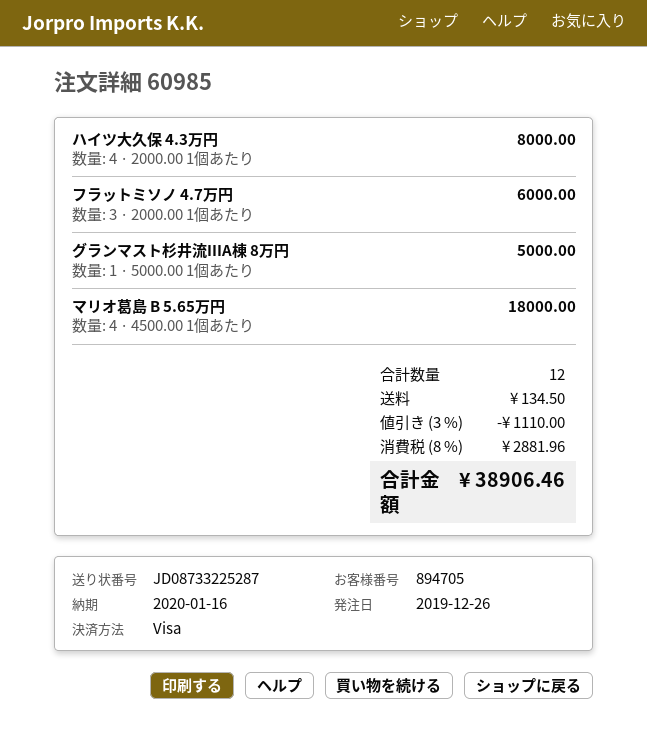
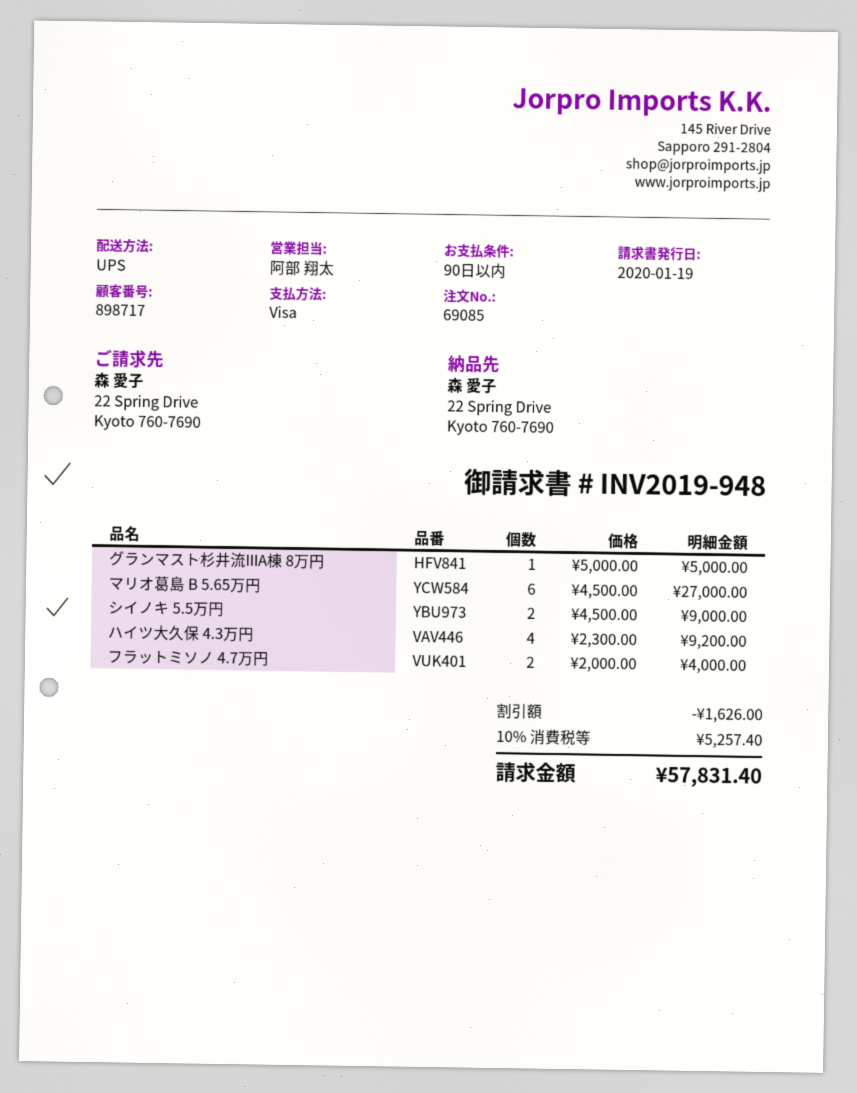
order number: 60985 -> 69085
customer number: 894705 -> 898717
ハイツ大久保 4.3万円: 4 x 2000.00 = 8000.00 -> 4 x 2300.00 = 9200.00
フラットミソノ 4.7万円: 3 x 2000.00 = 6000.00 -> 2 x 2000.00 = 4000.00
マリオ葛島 B 5.65万円: 4 x 4500.00 = 18000.00 -> 6 x 4500.00 = 27000.00
シイノキ 5.5万円: none -> 2 x 4500.00 = 9000.00
discount: 1110.00 -> 1626.00
shipping: 134.50 -> none
tax: 8% = 2881.96 -> 10% = 5257.40
total: 38906.46 -> 57831.40

